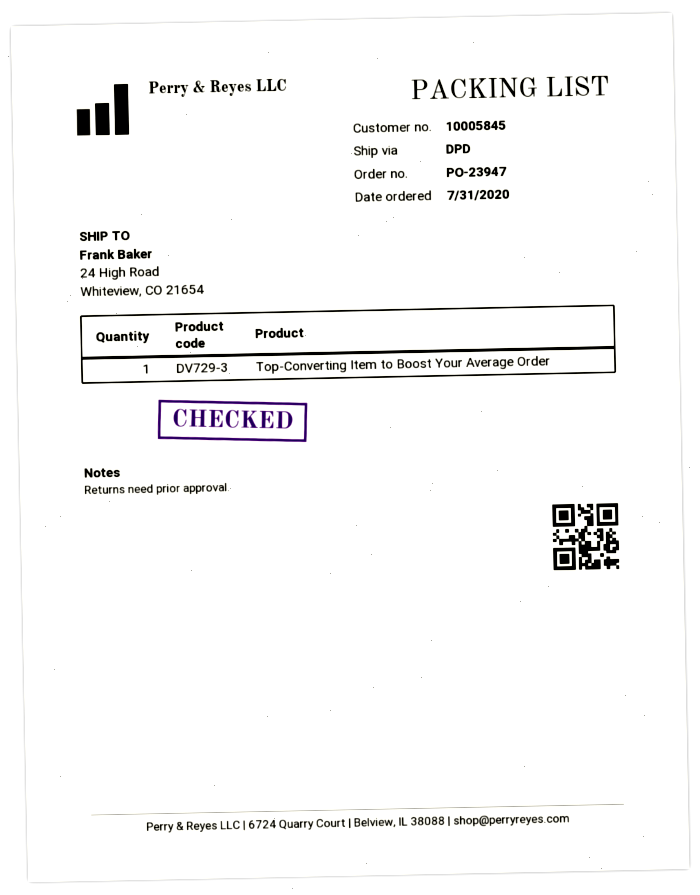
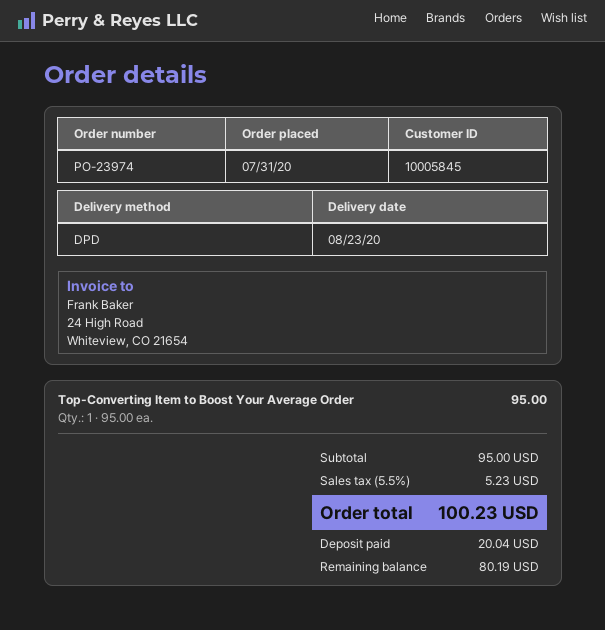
order number: PO-23947 -> PO-23974

